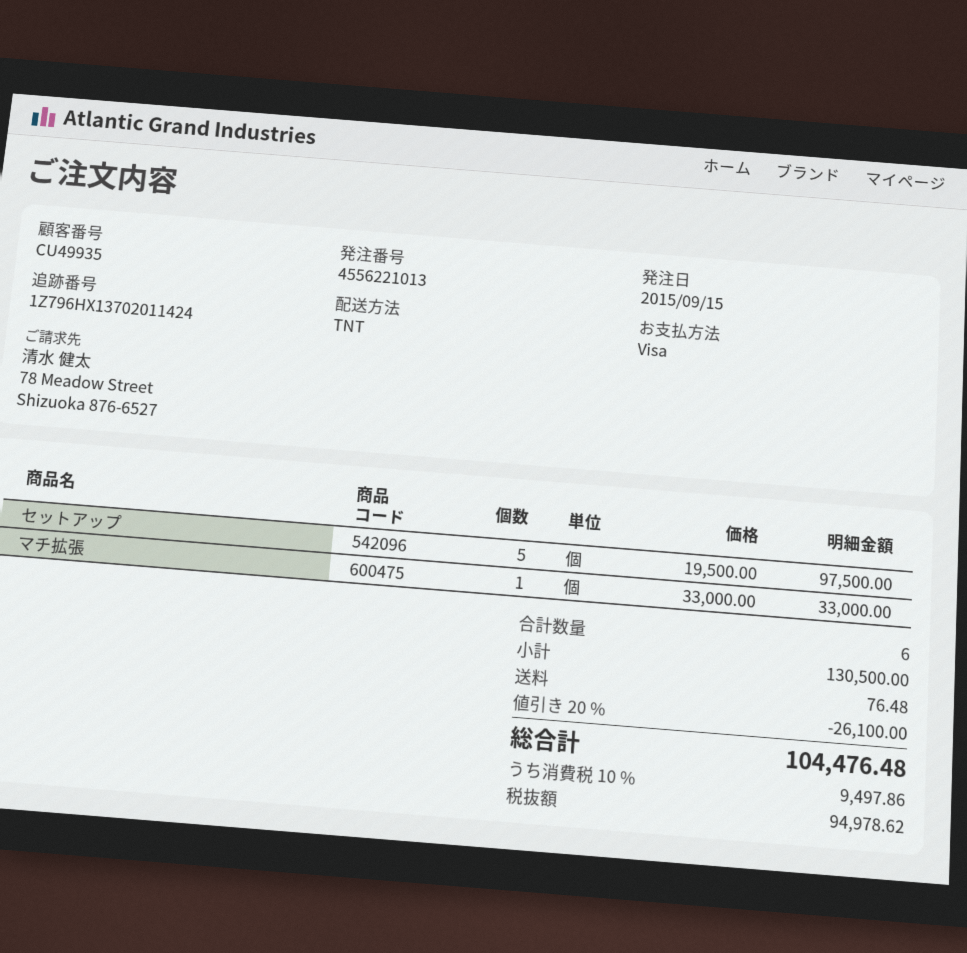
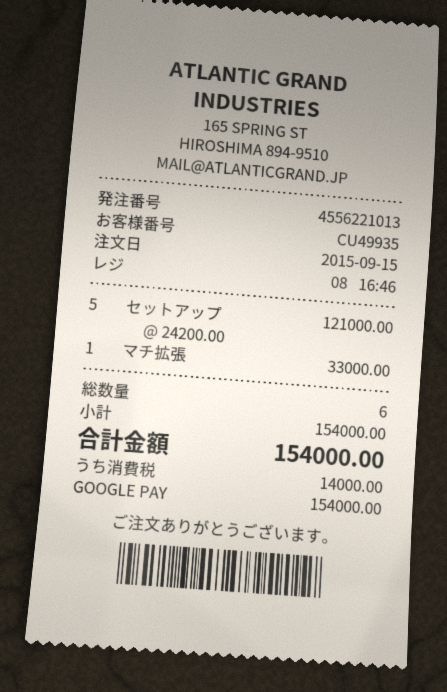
payment method: Visa -> Google Pay
セットアップ: 5 x 19500.00 = 97500.00 -> 5 x 24200.00 = 121000.00
subtotal: 130500.00 -> 154000.00
discount: 20% = 26100.00 -> none
shipping: 76.48 -> none
tax: 9497.86 -> 14000.00
total: 104476.48 -> 154000.00

